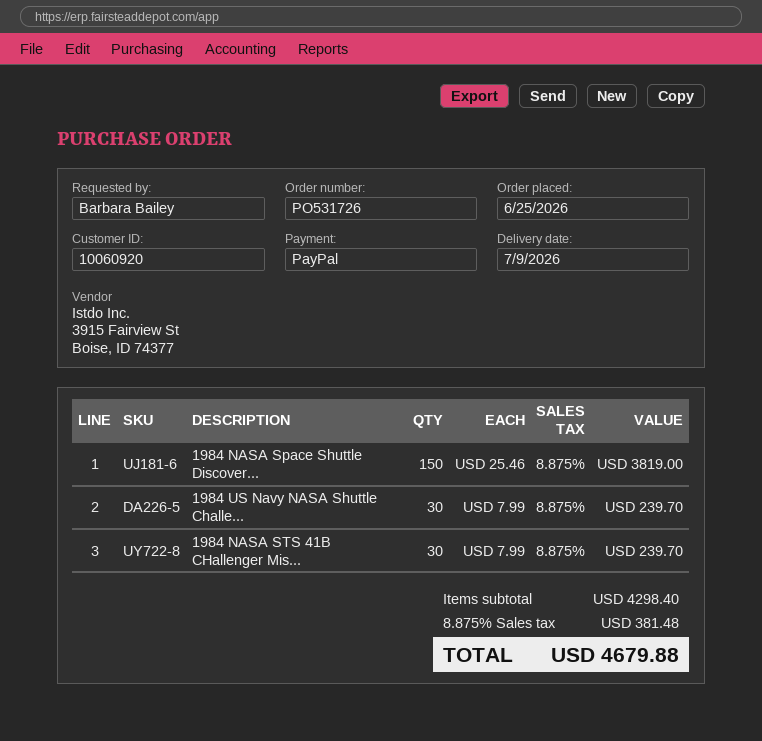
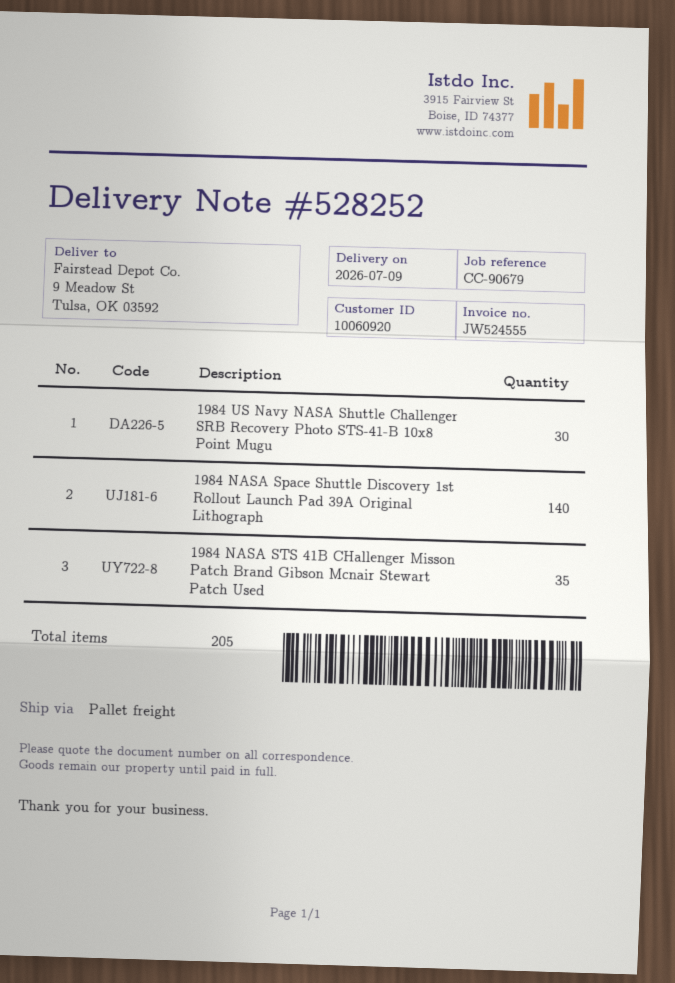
1984 NASA Space Shuttle Discover...: 150 -> 140
1984 NASA STS 41B CHallenger Mis...: 30 -> 35

